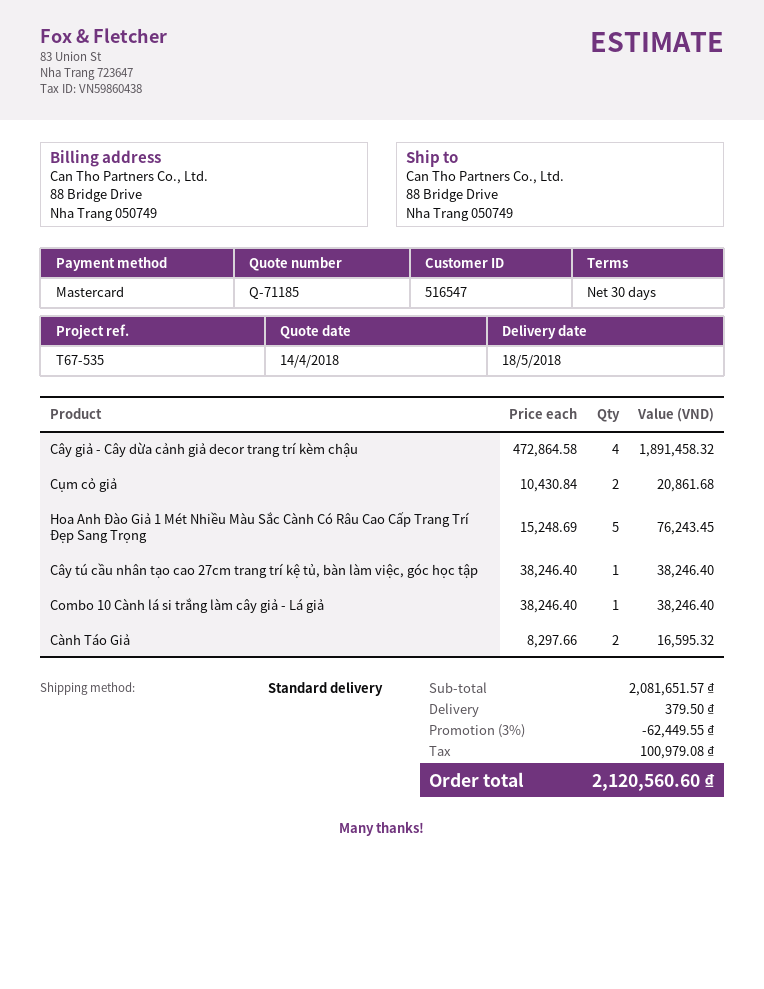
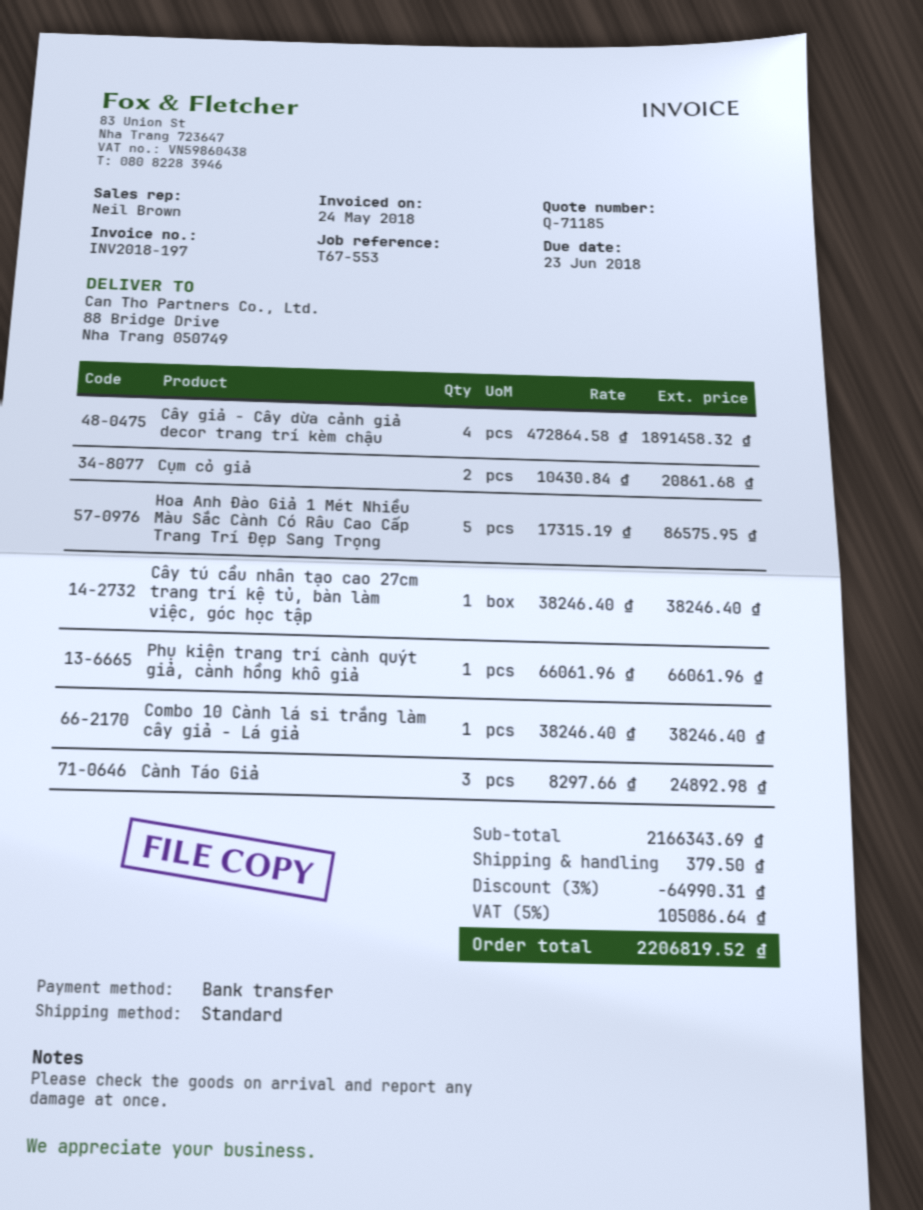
reference: T67-535 -> T67-553
payment method: Mastercard -> bank transfer
Hoa Anh Đào Giả 1 Mét Nhiều Màu Sắc Cành Có Râu Cao Cấp Trang Trí Đẹp Sang Trọng: 5 x 15248.69 = 76243.45 -> 5 x 17315.19 = 86575.95
Cành Táo Giả: 2 x 8297.66 = 16595.32 -> 3 x 8297.66 = 24892.98
Phụ kiện trang trí cành quýt giả, cành hồng khô giả: none -> 1 x 66061.96 = 66061.96
subtotal: 2081651.57 -> 2166343.69
discount: 3% = 62449.55 -> 3% = 64990.31
tax: 100979.08 -> 105086.64
total: 2120560.60 -> 2206819.52

